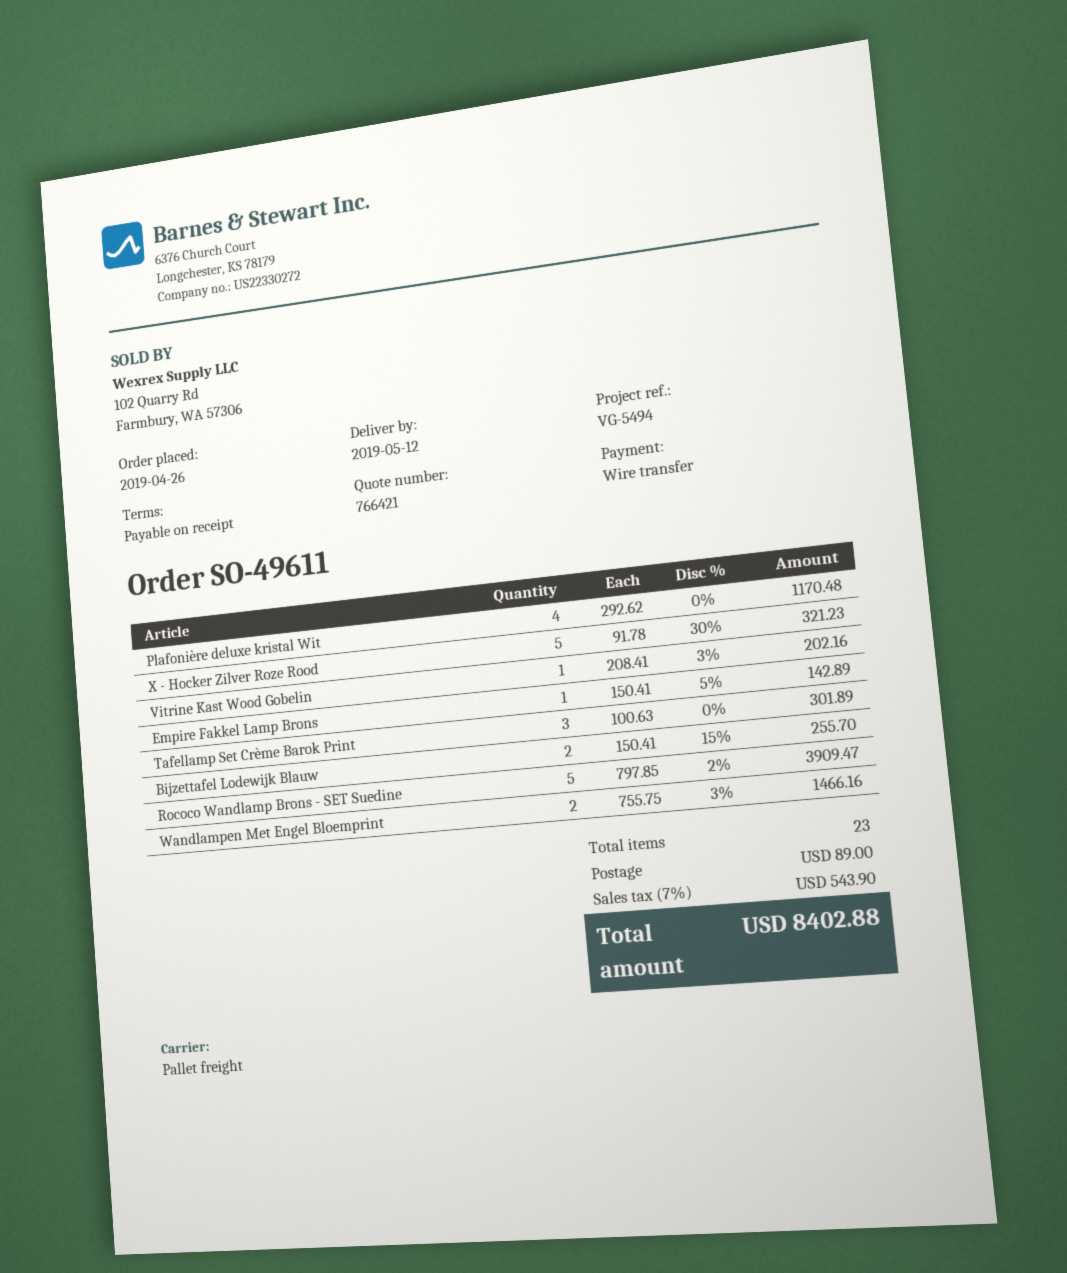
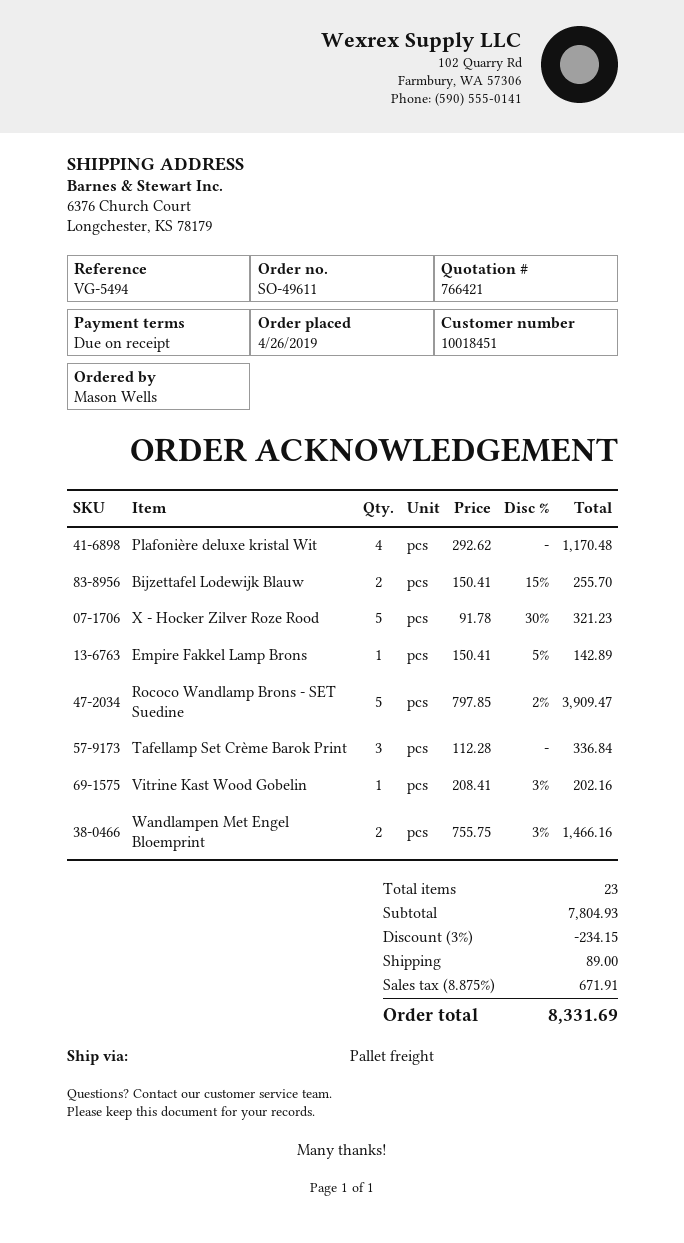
Tafellamp Set Crème Barok Print: 3 x 100.63 = 301.89 -> 3 x 112.28 = 336.84
discount: none -> 3% = 234.15
tax: 7% = 543.90 -> 8.875% = 671.91
total: 8402.88 -> 8331.69

